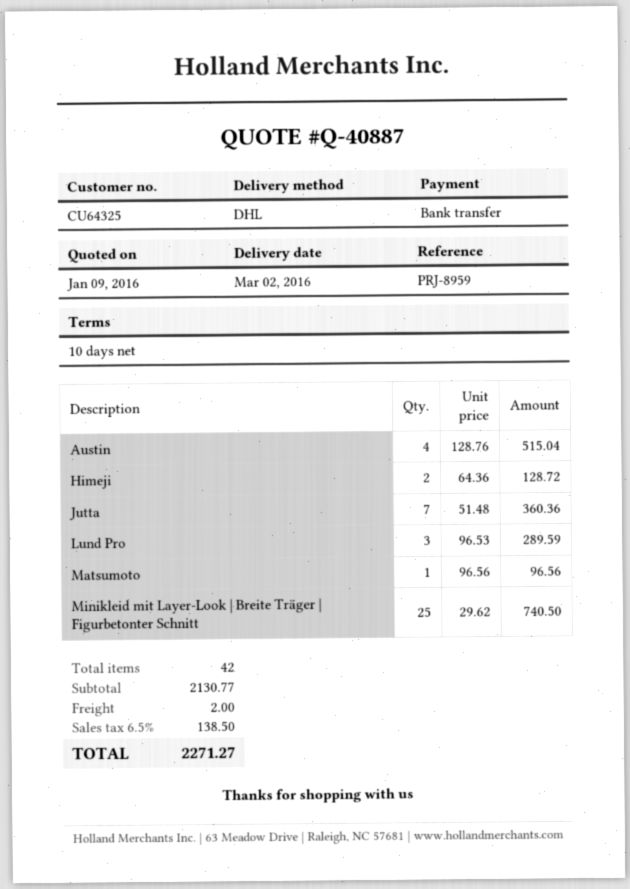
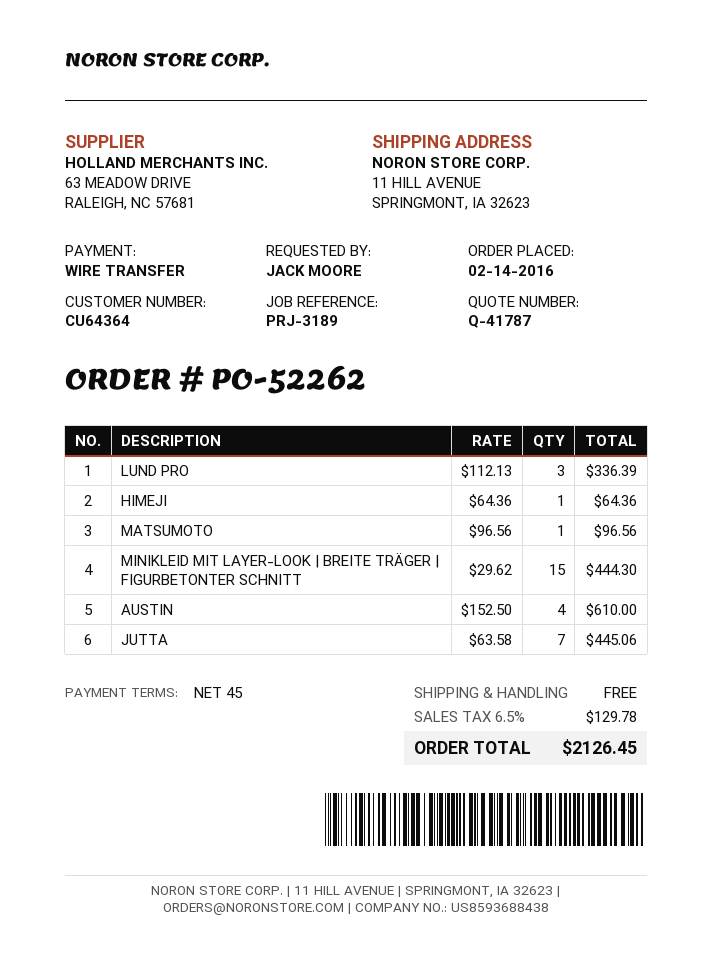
quote number: Q-40887 -> Q-41787
payment terms: 10 days -> 45 days
customer number: CU64325 -> CU64364
reference: PRJ-8959 -> PRJ-3189
Austin: 4 x 128.76 = 515.04 -> 4 x 152.50 = 610.00
Himeji: 2 x 64.36 = 128.72 -> 1 x 64.36 = 64.36
Jutta: 7 x 51.48 = 360.36 -> 7 x 63.58 = 445.06
Lund Pro: 3 x 96.53 = 289.59 -> 3 x 112.13 = 336.39
Minikleid mit Layer-Look | Breite Träger | Figurbetonter Schnitt: 25 x 29.62 = 740.50 -> 15 x 29.62 = 444.30
shipping: 2.00 -> 0.00
tax: 6.5% = 138.50 -> 6.5% = 129.78
total: 2271.27 -> 2126.45

